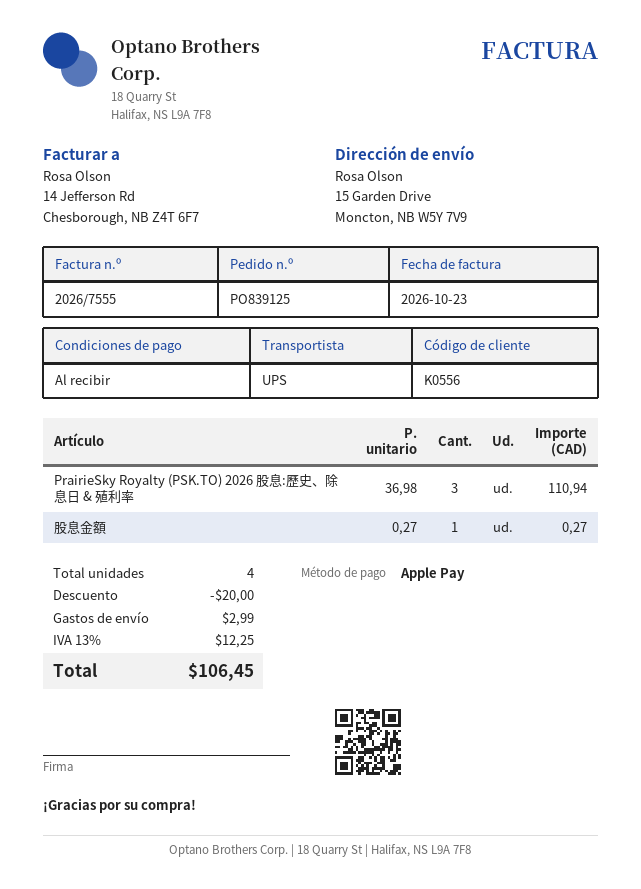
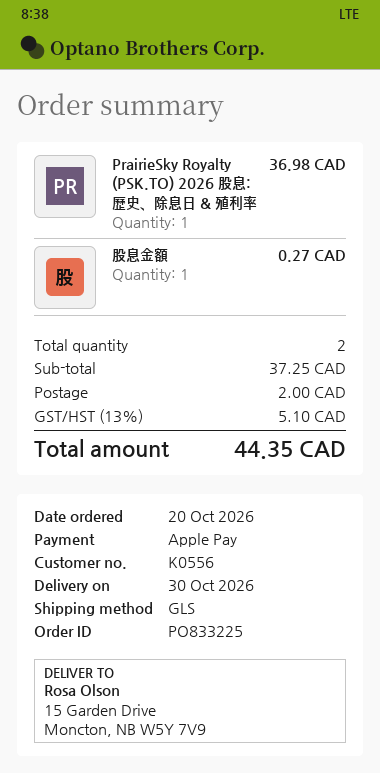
order number: PO839125 -> PO833225
shipping method: UPS -> GLS
PrairieSky Royalty (PSK.TO) 2026 股息:歷史、除息日 & 殖利率: 3 for 110.94 -> 1 for 36.98
total quantity: 4 -> 2
discount: 20.00 -> none
shipping: 2.99 -> 2.00
tax: 13% = 12.25 -> 13% = 5.10
total: 106.45 -> 44.35

